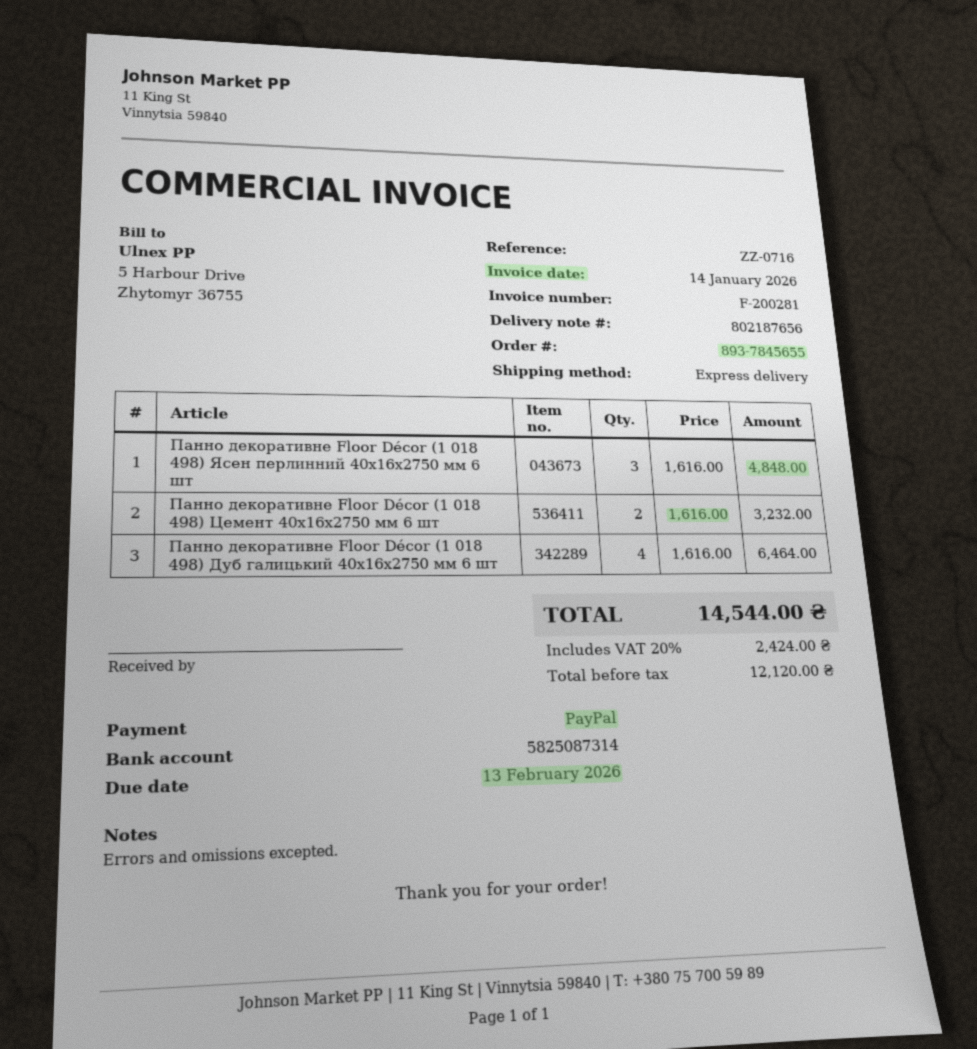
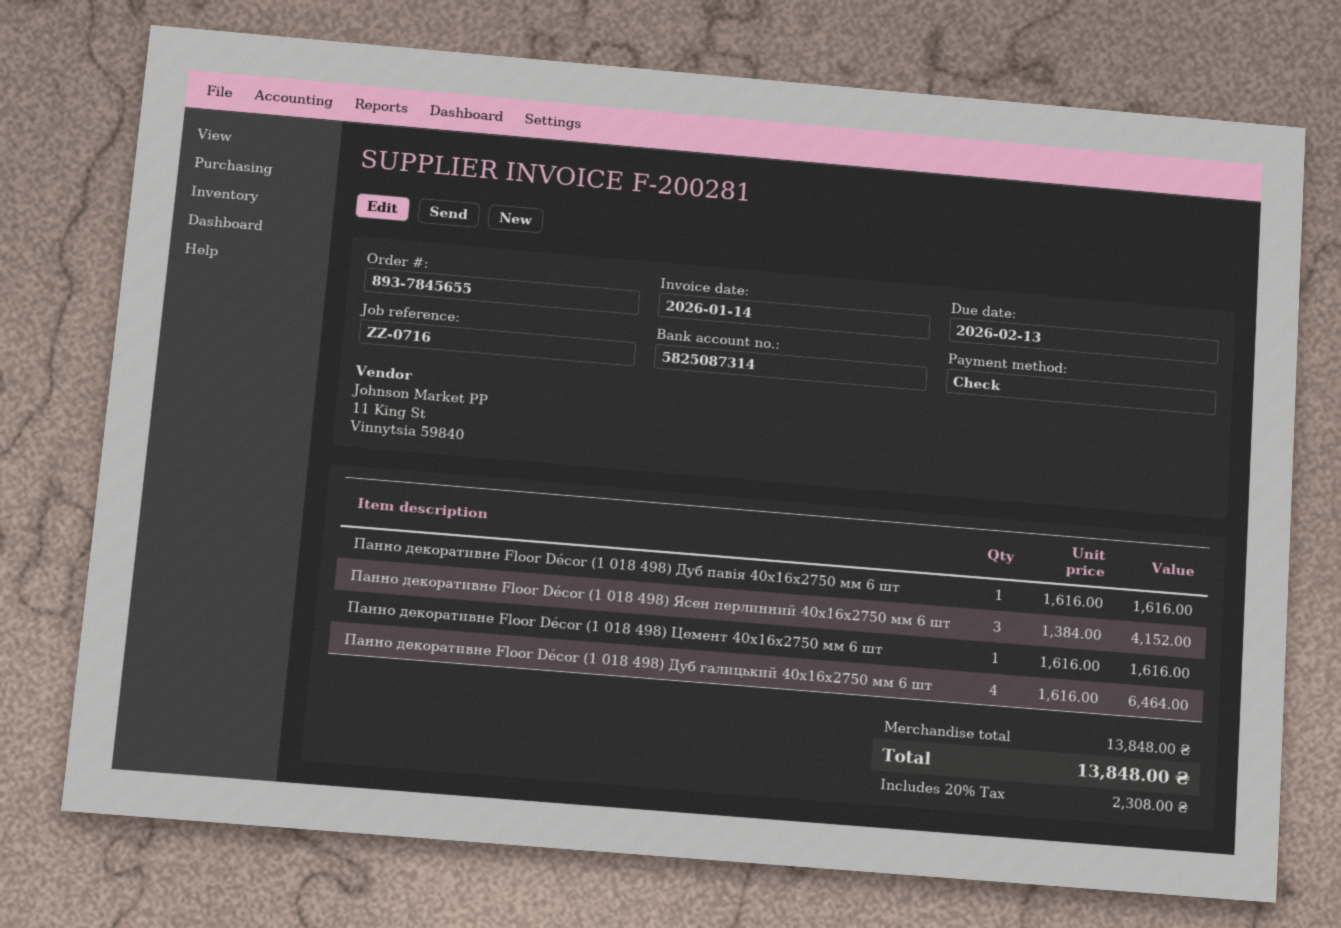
payment method: PayPal -> cheque
Панно декоративне Floor Décor (1 018 498) Ясен перлинний 40х16х2750 мм 6 шт: 3 x 1616.00 = 4848.00 -> 3 x 1384.00 = 4152.00
Панно декоративне Floor Décor (1 018 498) Цемент 40х16х2750 мм 6 шт: 2 x 1616.00 = 3232.00 -> 1 x 1616.00 = 1616.00
Панно декоративне Floor Décor (1 018 498) Дуб павія 40х16х2750 мм 6 шт: none -> 1 x 1616.00 = 1616.00
tax: 20% = 2424.00 -> 20% = 2308.00
total: 14544.00 -> 13848.00

